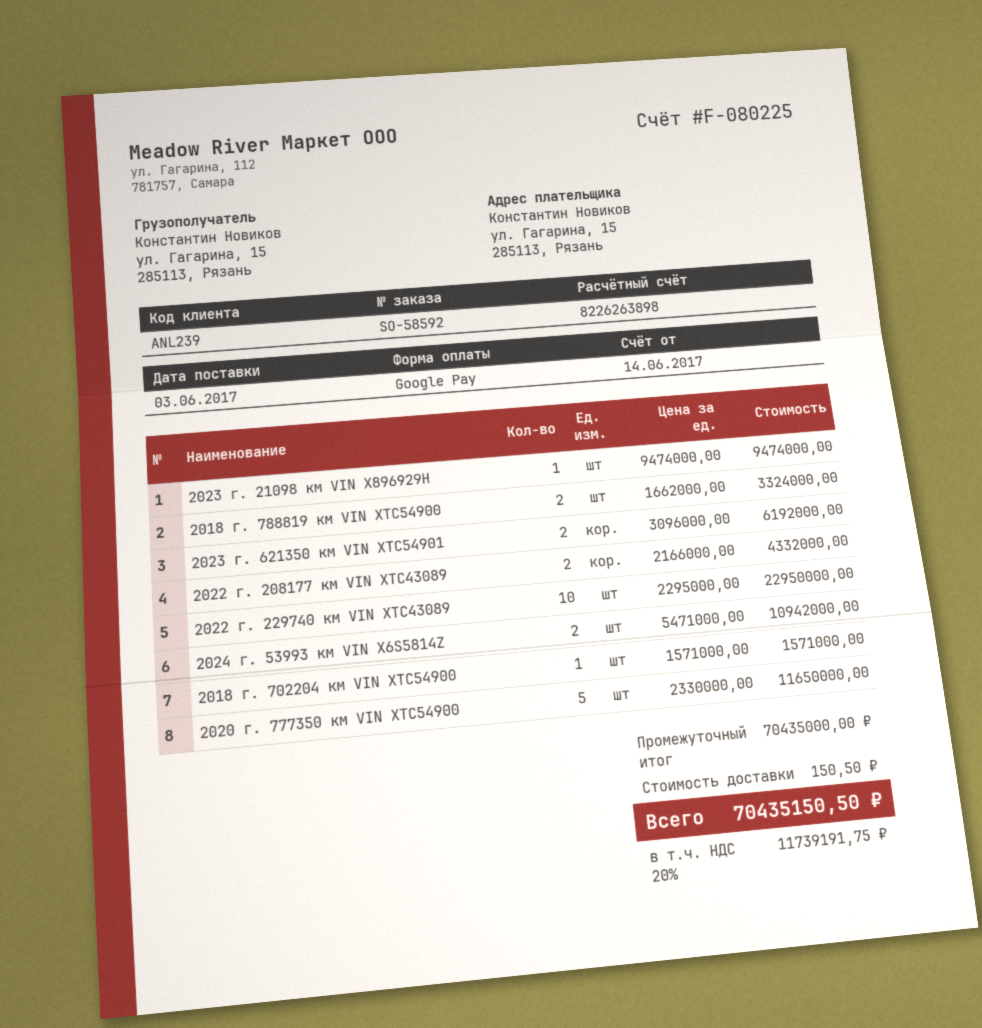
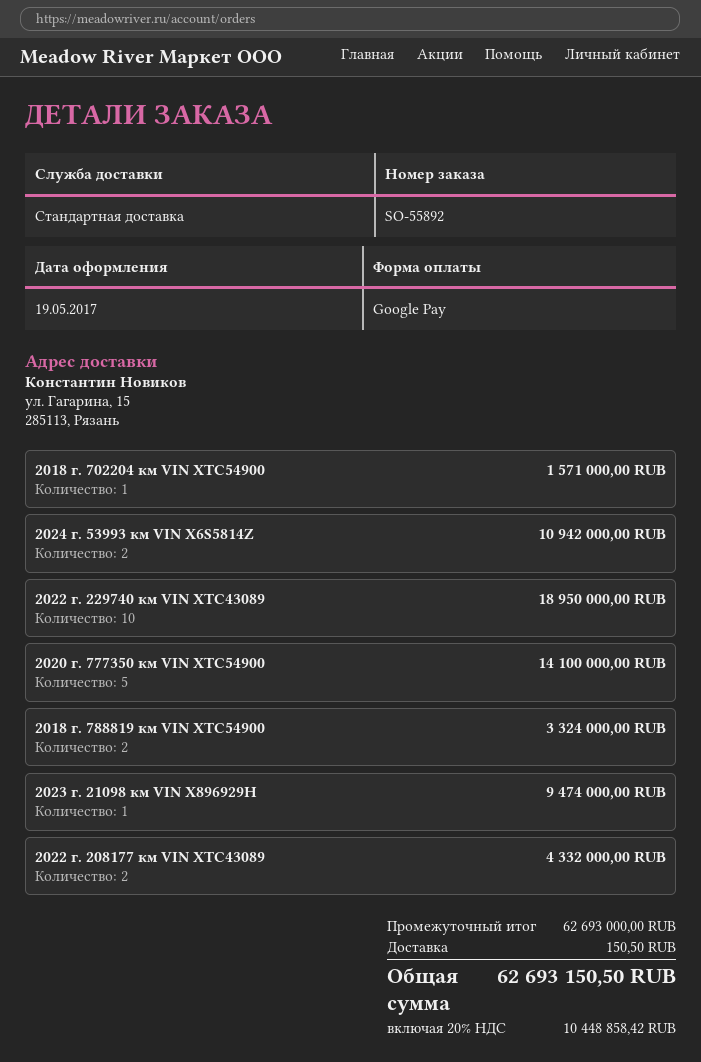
order number: SO-58592 -> SO-55892
2023 г. 621350 км VIN XTC54901: 2 for 6192000.00 -> none
2022 г. 229740 км VIN XTC43089: 10 for 22950000.00 -> 10 for 18950000.00
2020 г. 777350 км VIN XTC54900: 5 for 11650000.00 -> 5 for 14100000.00
subtotal: 70435000.00 -> 62693000.00
tax: 20% = 11739191.75 -> 20% = 10448858.42
total: 70435150.50 -> 62693150.50

